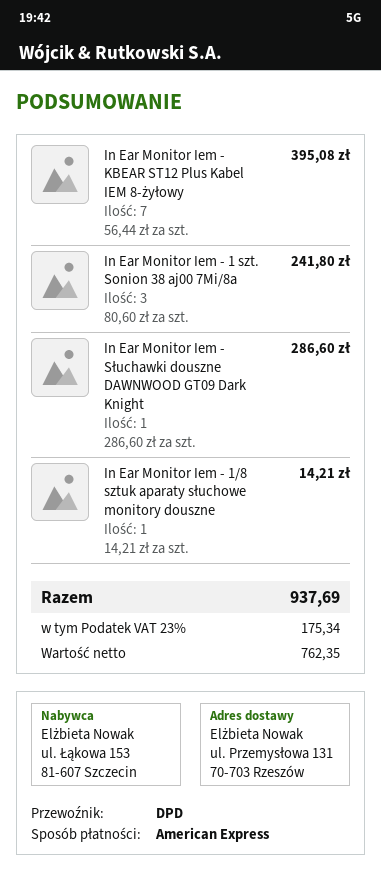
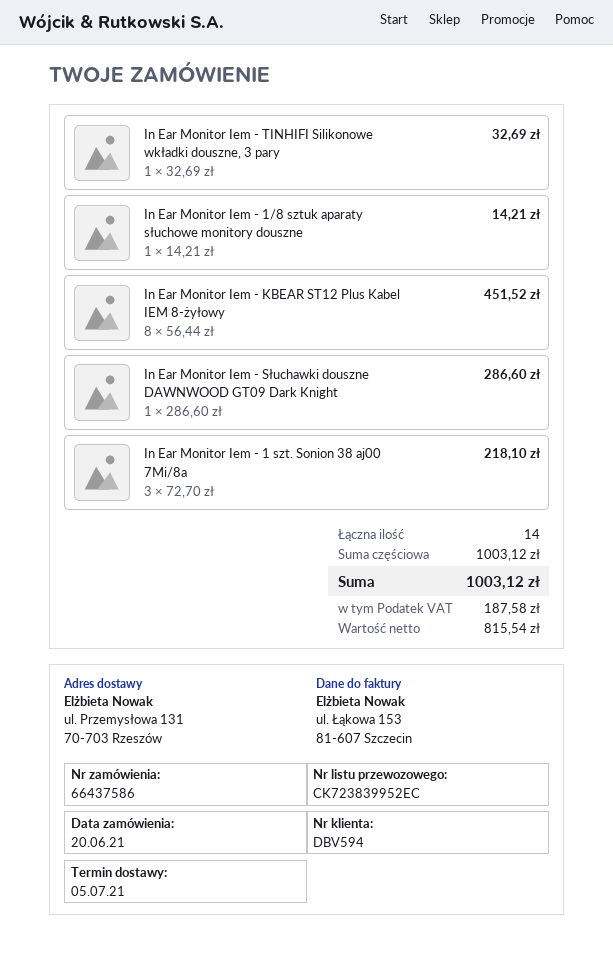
In Ear Monitor Iem - KBEAR ST12 Plus Kabel IEM 8-żyłowy: 7 x 56.44 = 395.08 -> 8 x 56.44 = 451.52
In Ear Monitor Iem - 1 szt. Sonion 38 aj00 7Mi/8a: 3 x 80.60 = 241.80 -> 3 x 72.70 = 218.10
In Ear Monitor Iem - TINHIFI Silikonowe wkładki douszne, 3 pary: none -> 1 x 32.69 = 32.69
net: 762.35 -> 815.54
tax: 175.34 -> 187.58
total: 937.69 -> 1003.12

